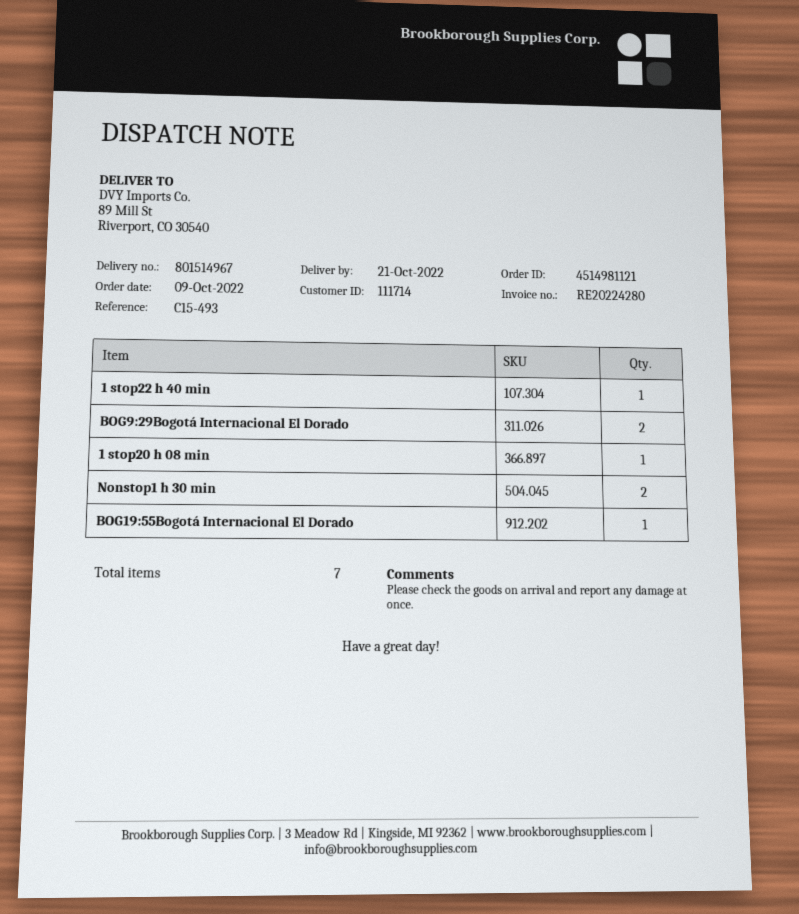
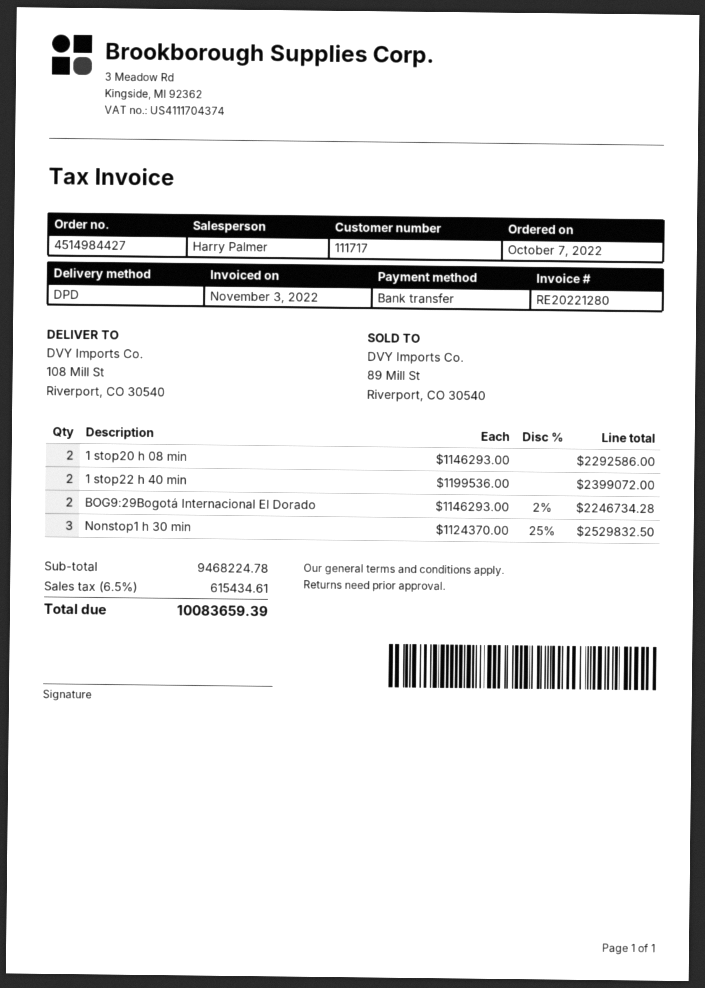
order number: 4514981121 -> 4514984427
order date: 2022-10-09 -> 2022-10-07
invoice number: RE20224280 -> RE20221280
customer number: 111714 -> 111717
ship to: 89 Mill St, Riverport, CO 30540 -> 108 Mill St, Riverport, CO 30540
1 stop22 h 40 min: 1 -> 2
1 stop20 h 08 min: 1 -> 2
Nonstop1 h 30 min: 2 -> 3
BOG19:55Bogotá Internacional El Dorado: 1 -> none

